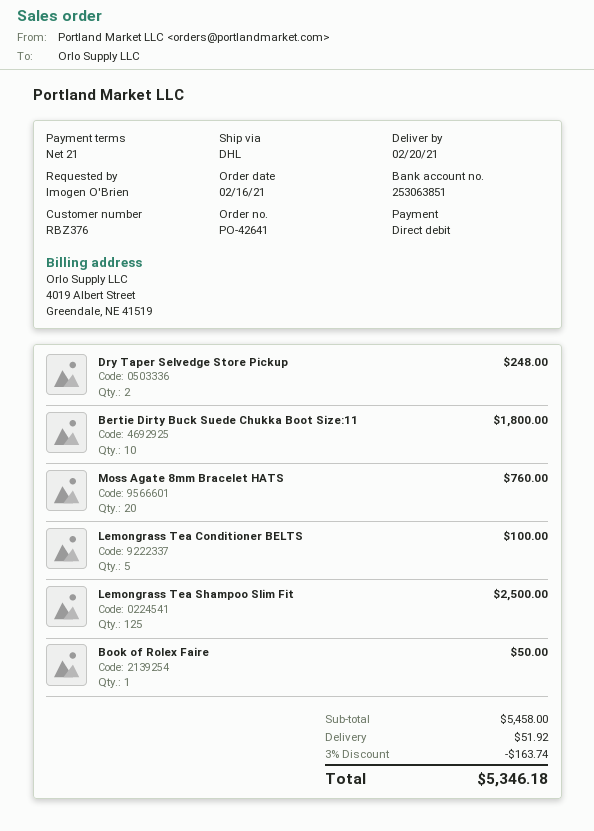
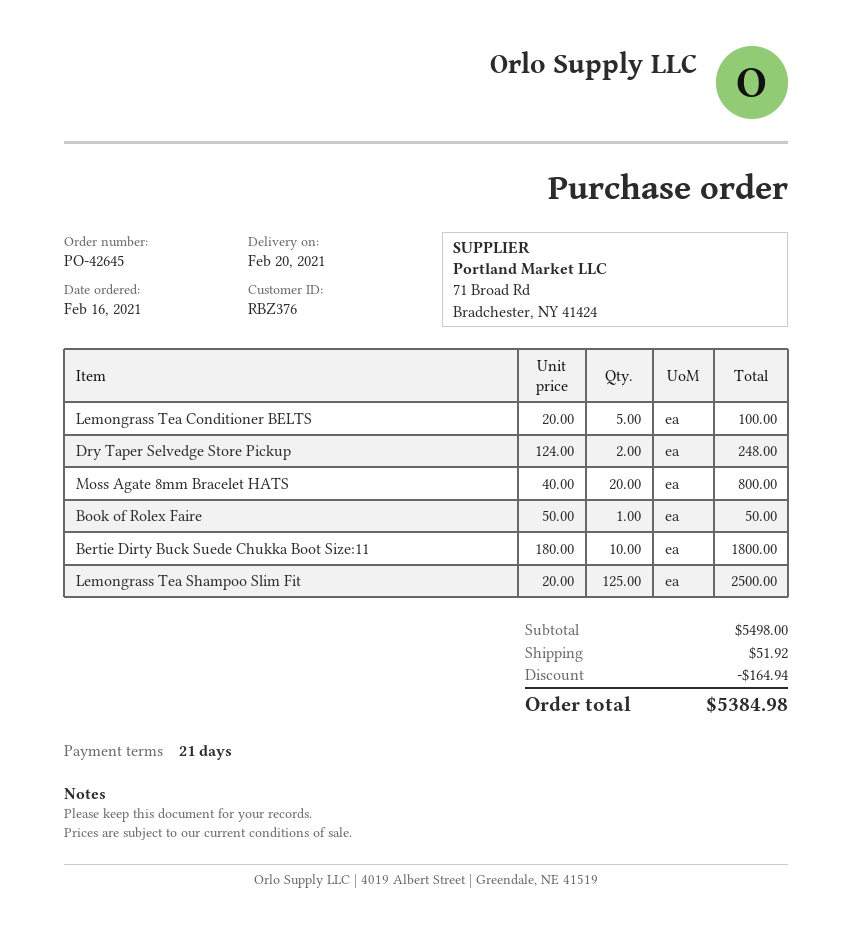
order number: PO-42641 -> PO-42645
Moss Agate 8mm Bracelet HATS: 20 for 760.00 -> 20 for 800.00
subtotal: 5458.00 -> 5498.00
discount: 163.74 -> 164.94
total: 5346.18 -> 5384.98

